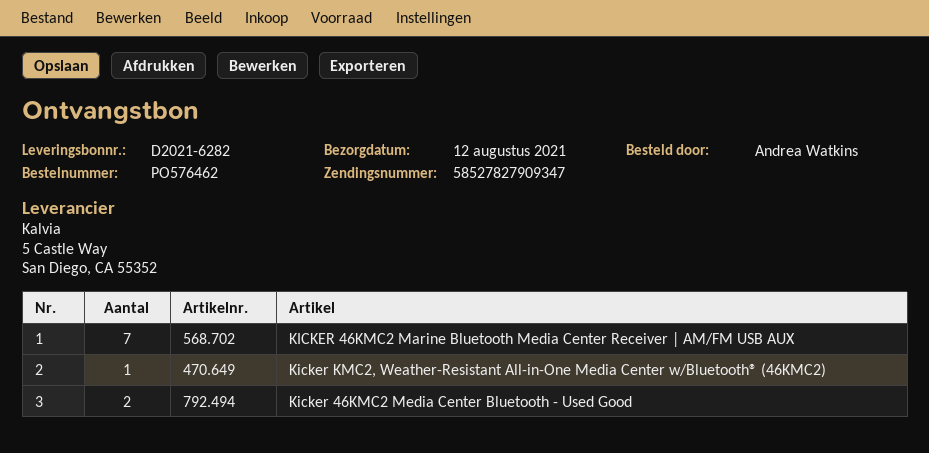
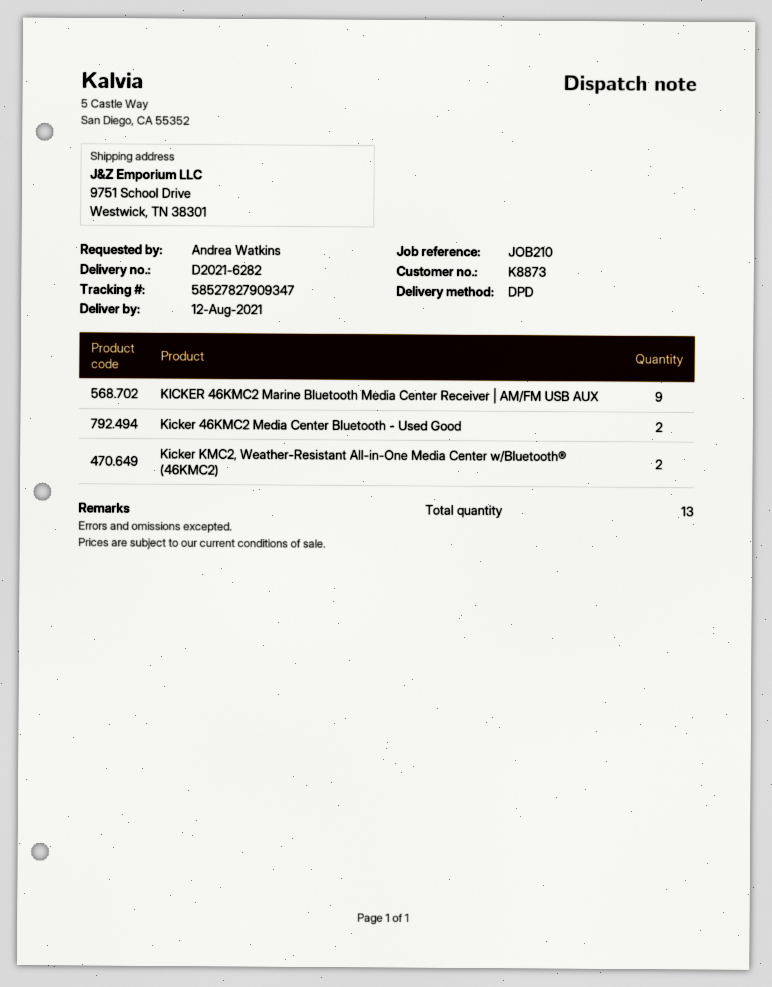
KICKER 46KMC2 Marine Bluetooth Media Center Receiver | AM/FM USB AUX: 7 -> 9
Kicker KMC2, Weather-Resistant All-in-One Media Center w/Bluetooth® (46KMC2): 1 -> 2

